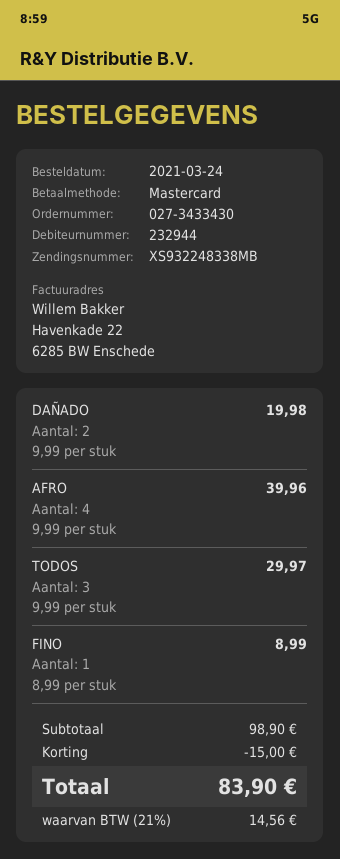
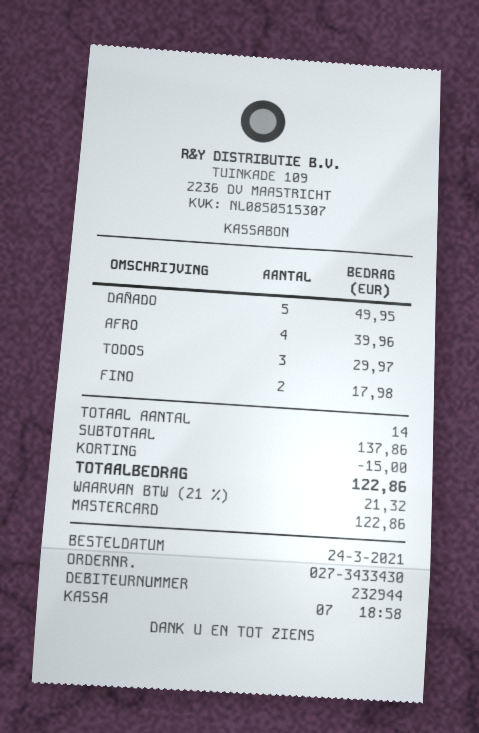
DAÑADO: 2 for 19.98 -> 5 for 49.95
FINO: 1 for 8.99 -> 2 for 17.98
subtotal: 98.90 -> 137.86
tax: 21% = 14.56 -> 21% = 21.32
total: 83.90 -> 122.86

